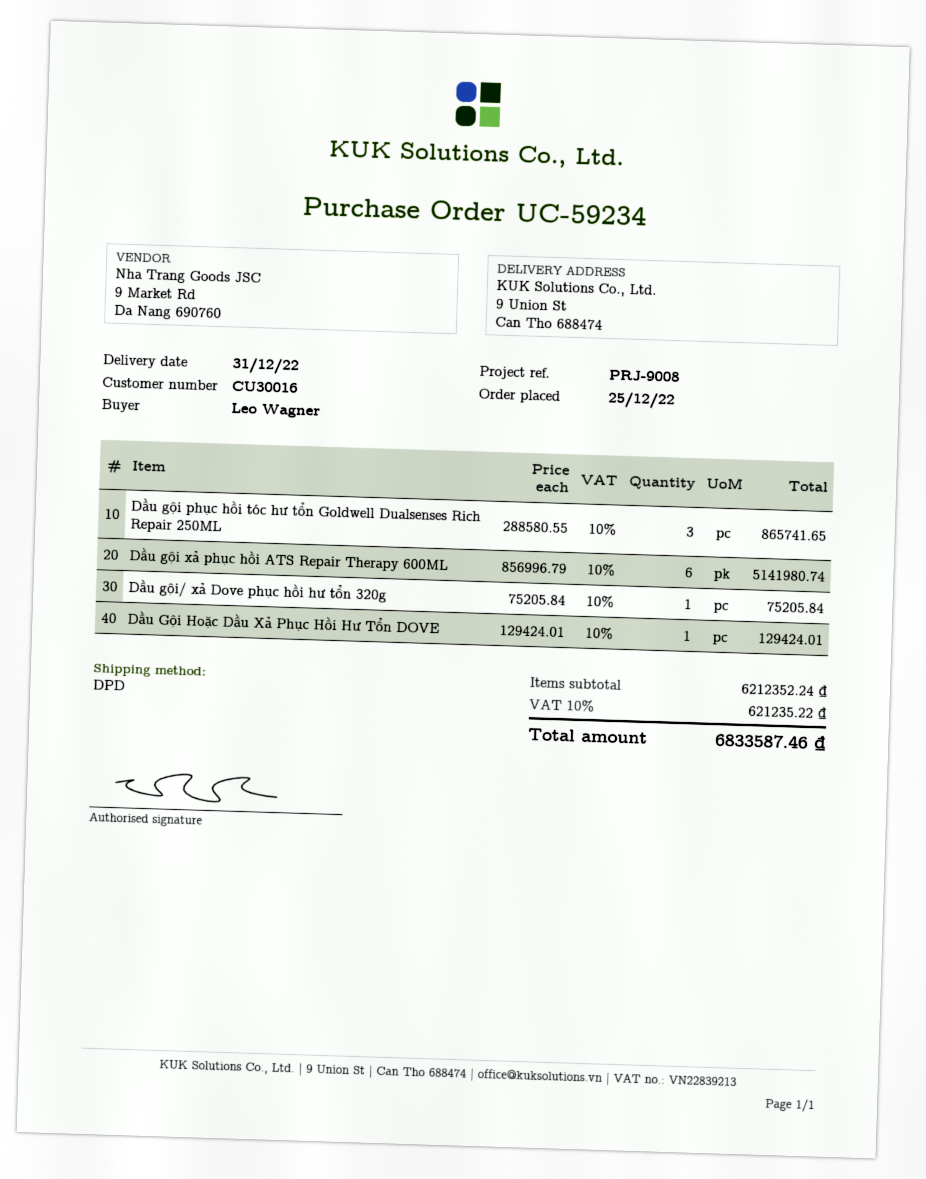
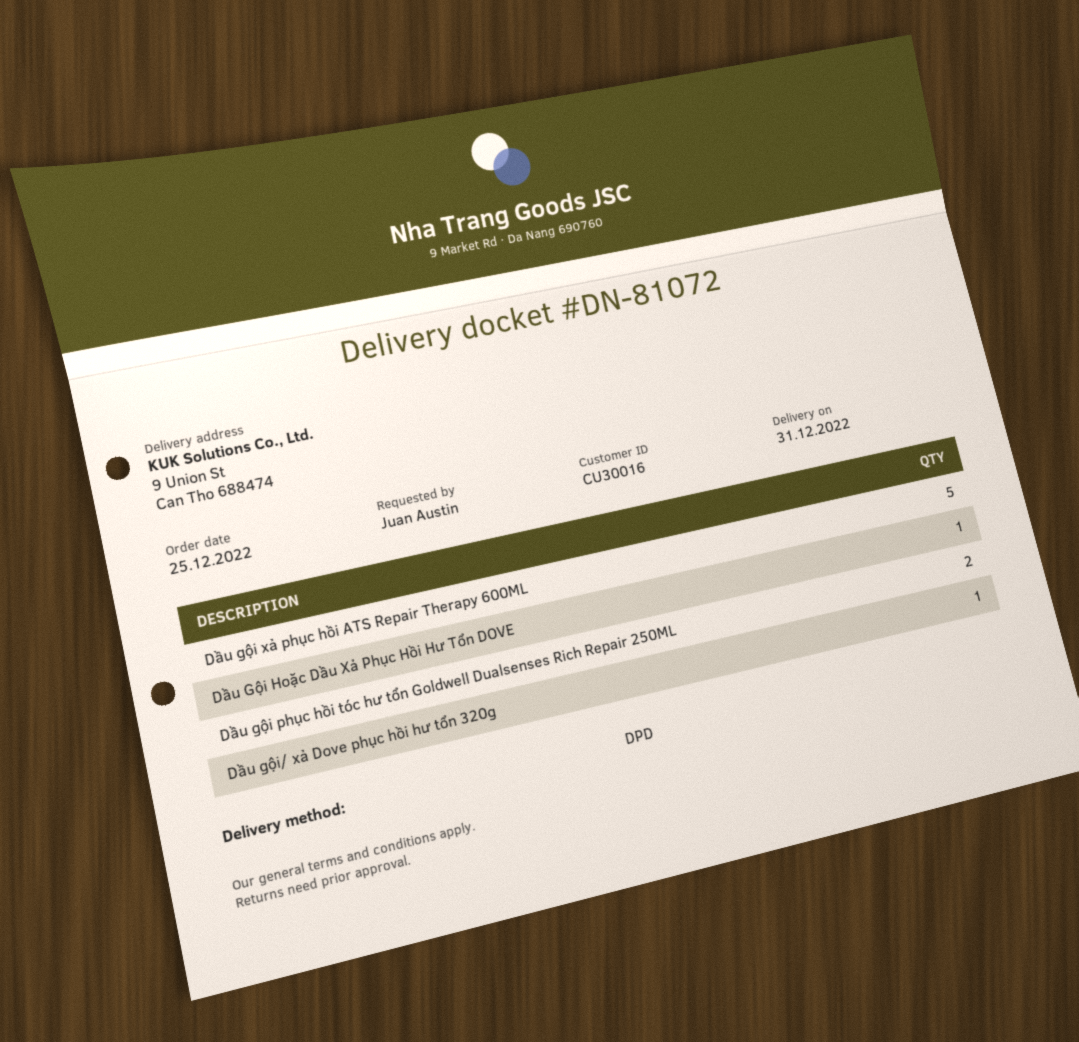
ordered by: Leo Wagner -> Juan Austin
Dầu gội phục hồi tóc hư tổn Goldwell Dualsenses Rich Repair 250ML: 3 -> 2
Dầu gội xả phục hồi ATS Repair Therapy 600ML: 6 -> 5

